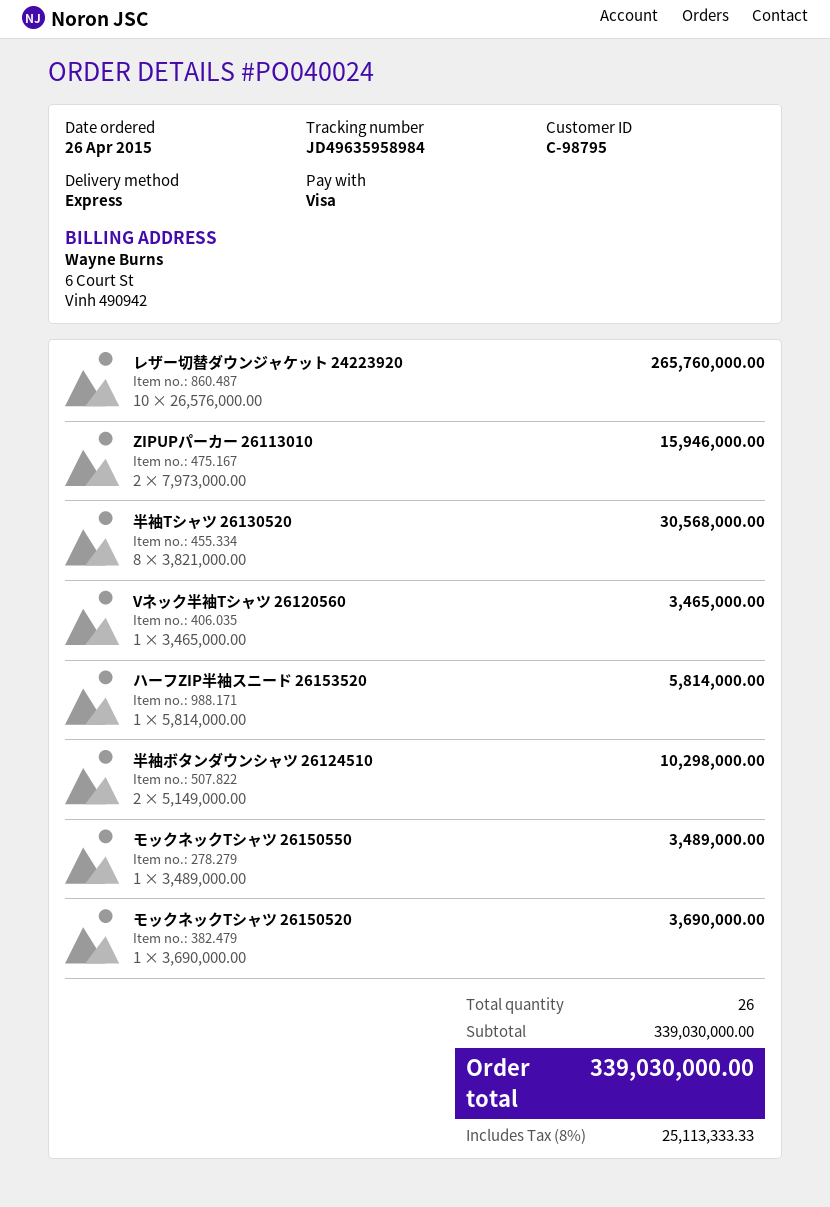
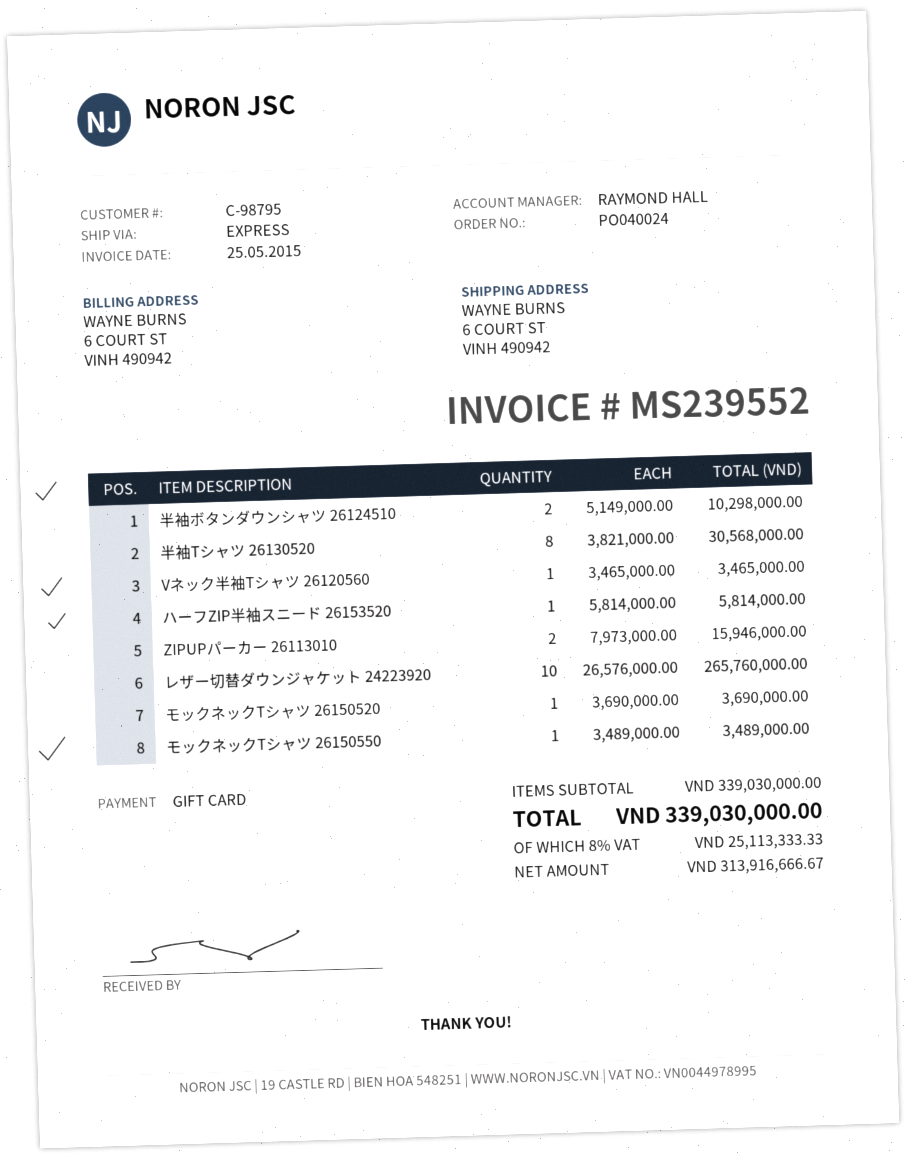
payment method: Visa -> gift card

